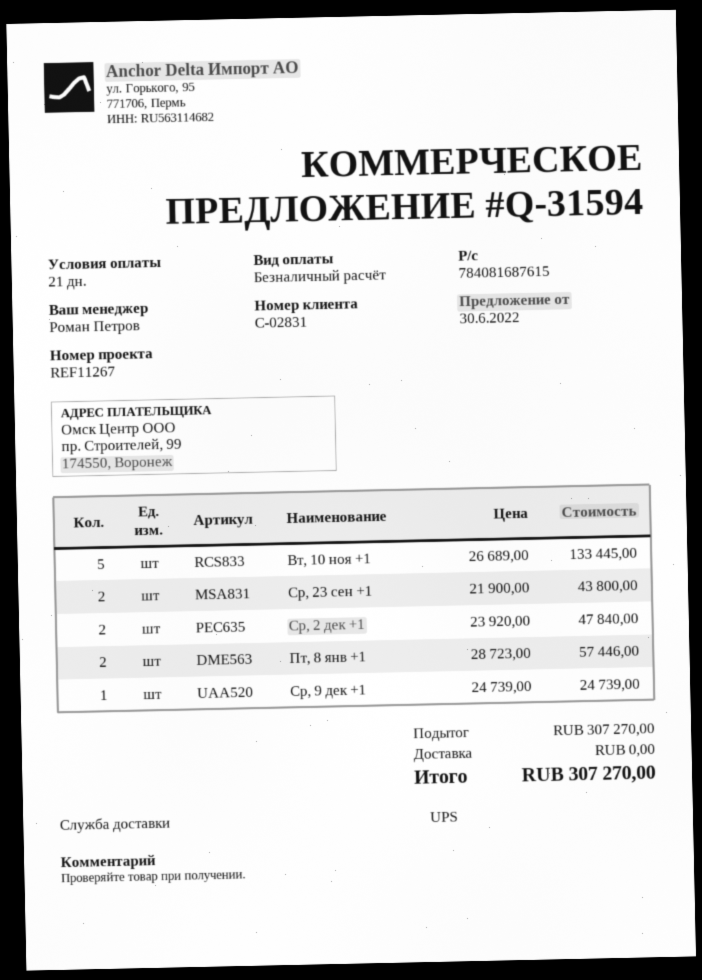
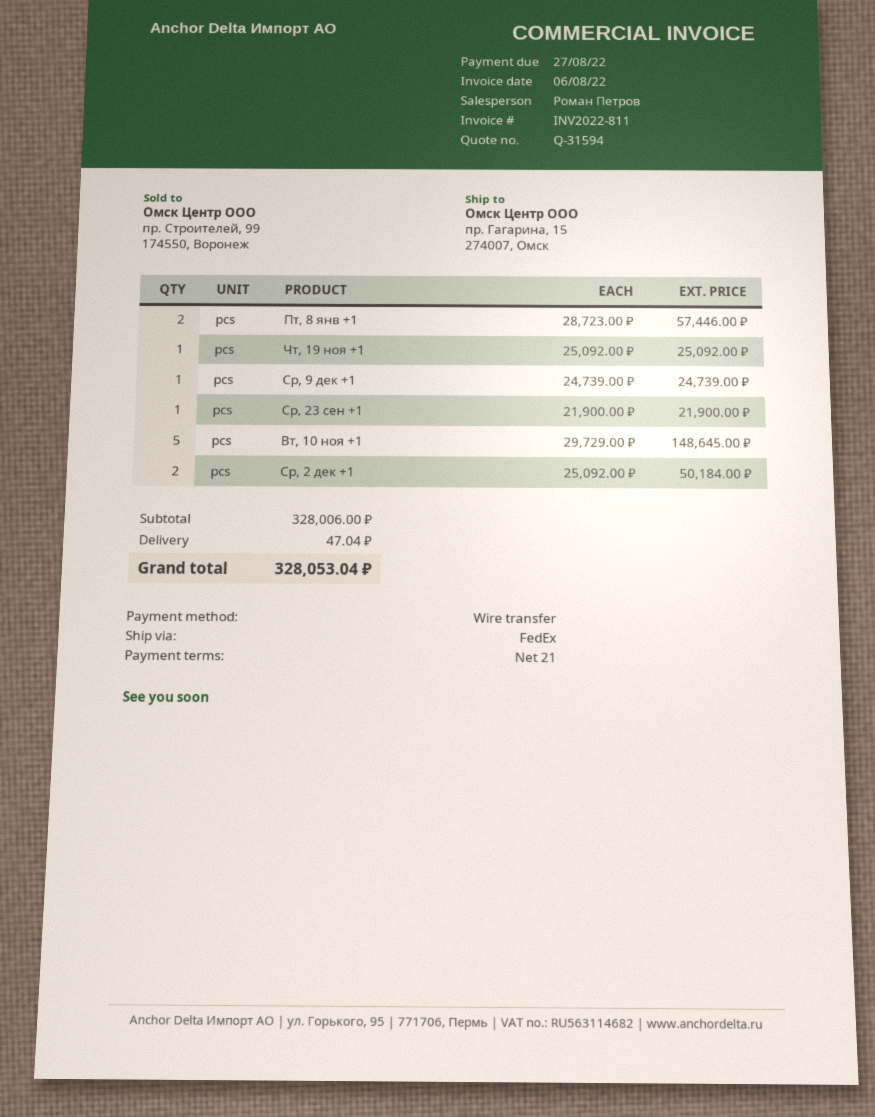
shipping method: UPS -> FedEx
Вт, 10 ноя +1: 5 x 26689.00 = 133445.00 -> 5 x 29729.00 = 148645.00
Ср, 23 сен +1: 2 x 21900.00 = 43800.00 -> 1 x 21900.00 = 21900.00
Ср, 2 дек +1: 2 x 23920.00 = 47840.00 -> 2 x 25092.00 = 50184.00
Чт, 19 ноя +1: none -> 1 x 25092.00 = 25092.00
subtotal: 307270.00 -> 328006.00
shipping: 0.00 -> 47.04
total: 307270.00 -> 328053.04

